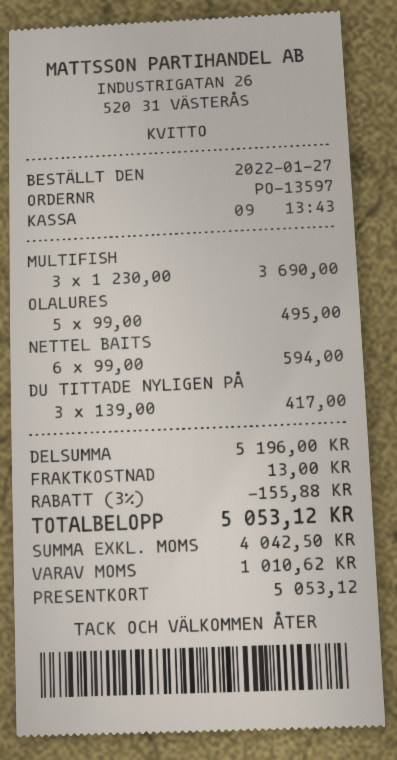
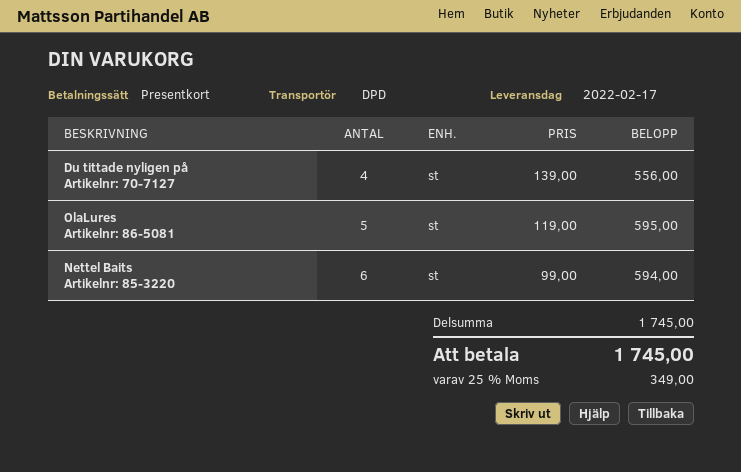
MULTIFISH: 3 x 1230.00 = 3690.00 -> none
OLALURES: 5 x 99.00 = 495.00 -> 5 x 119.00 = 595.00
DU TITTADE NYLIGEN PÅ: 3 x 139.00 = 417.00 -> 4 x 139.00 = 556.00
subtotal: 5196.00 -> 1745.00
discount: 3% = 155.88 -> none
shipping: 13.00 -> none
tax: 1010.62 -> 349.00
total: 5053.12 -> 1745.00

